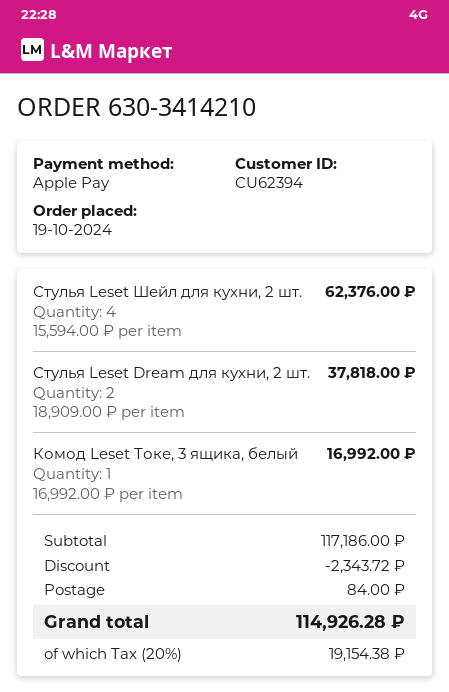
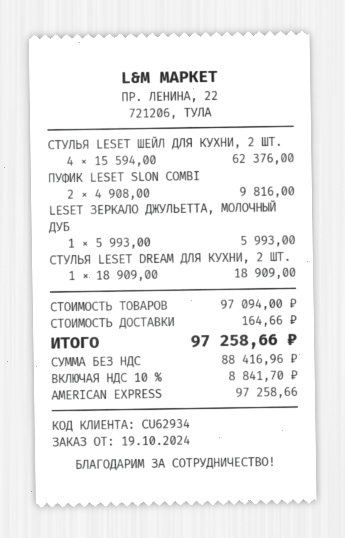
customer number: CU62394 -> CU62934
payment method: Apple Pay -> American Express
Стулья Leset Dream для кухни, 2 шт.: 2 x 18909.00 = 37818.00 -> 1 x 18909.00 = 18909.00
Комод Leset Токе, 3 ящика, белый: 1 x 16992.00 = 16992.00 -> none
ПУФИК LESET SLON COMBI: none -> 2 x 4908.00 = 9816.00
LESET ЗЕРКАЛО ДЖУЛЬЕТТА, МОЛОЧНЫЙ ДУБ: none -> 1 x 5993.00 = 5993.00
subtotal: 117186.00 -> 97094.00
discount: 2343.72 -> none
shipping: 84.00 -> 164.66
tax: 20% = 19154.38 -> 10% = 8841.70
total: 114926.28 -> 97258.66

